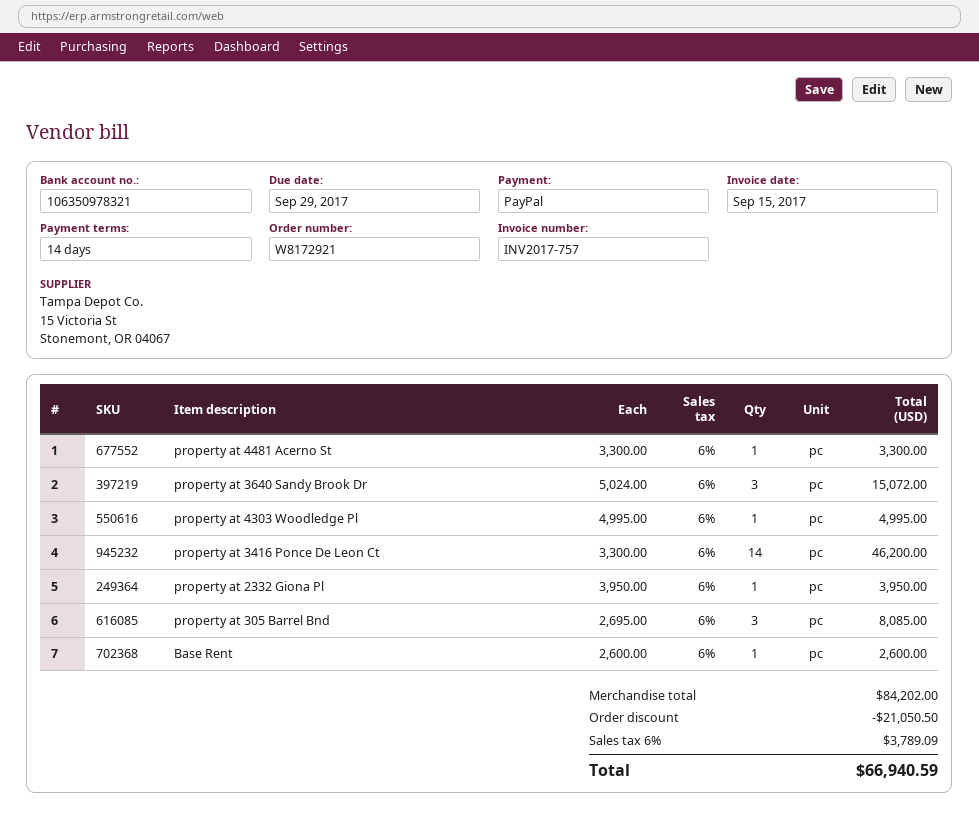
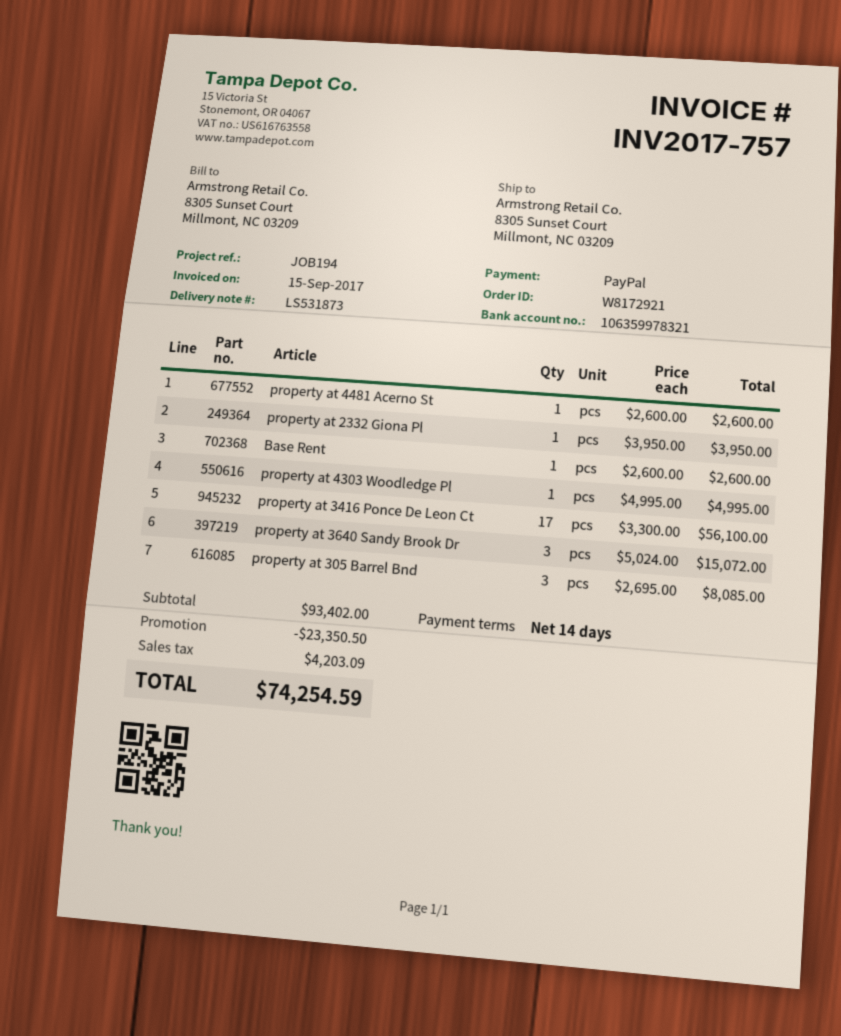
bank account: 106350978321 -> 106359978321
property at 4481 Acerno St: 1 x 3300.00 = 3300.00 -> 1 x 2600.00 = 2600.00
property at 3416 Ponce De Leon Ct: 14 x 3300.00 = 46200.00 -> 17 x 3300.00 = 56100.00
subtotal: 84202.00 -> 93402.00
discount: 21050.50 -> 23350.50
tax: 3789.09 -> 4203.09
total: 66940.59 -> 74254.59

